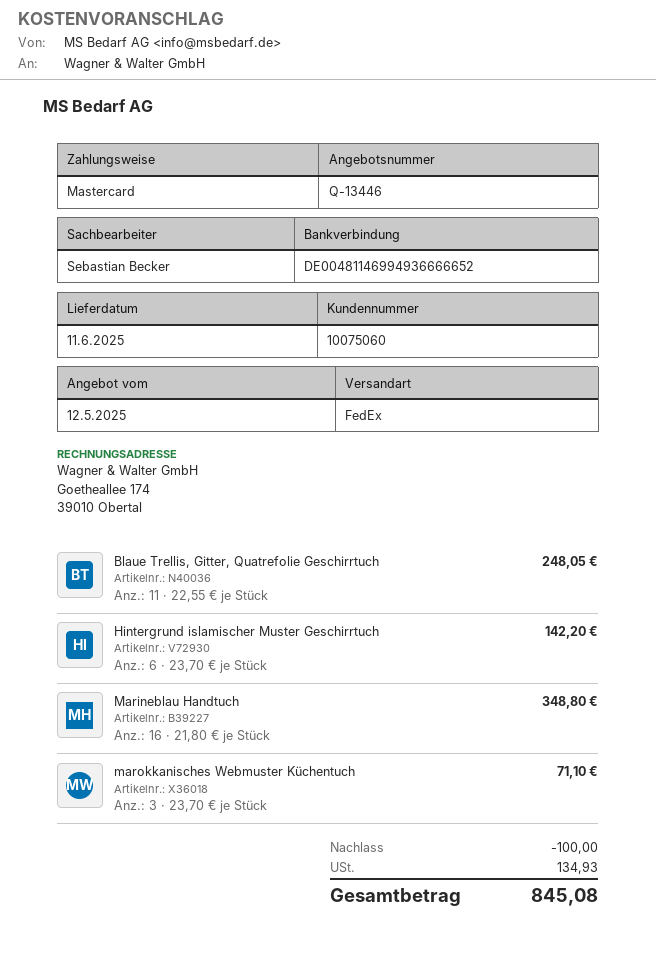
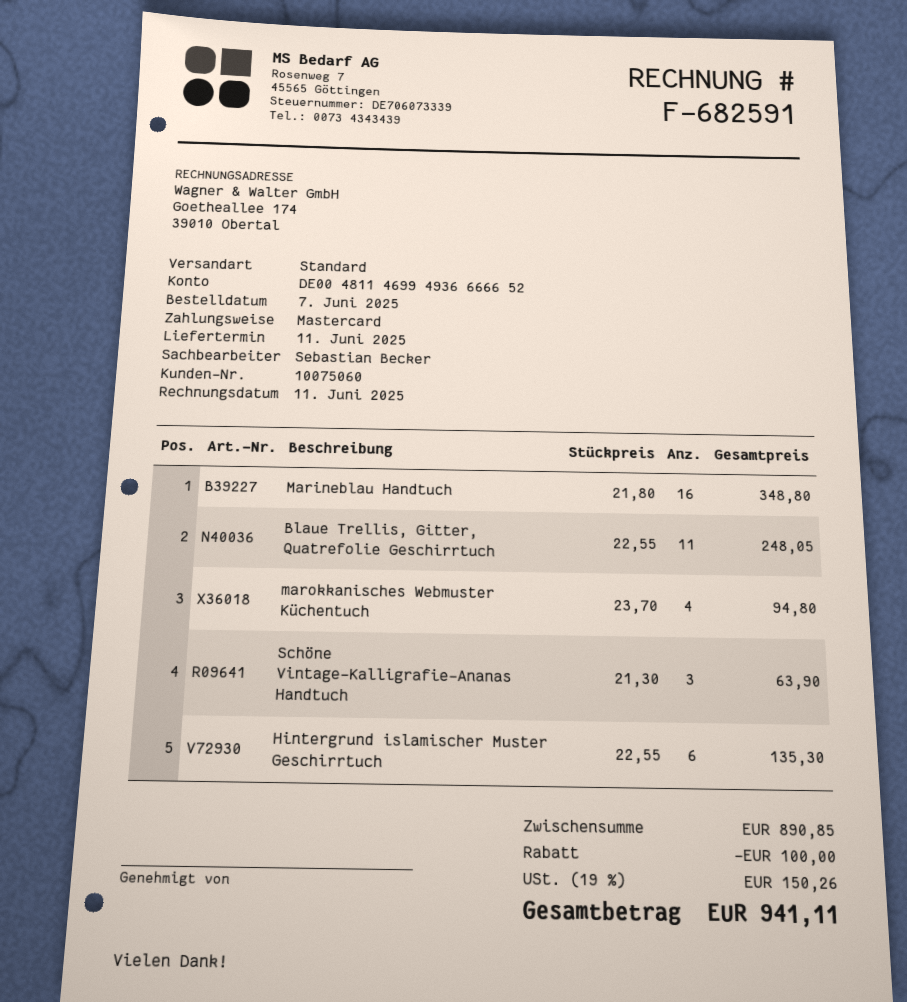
shipping method: FedEx -> standard
Hintergrund islamischer Muster Geschirrtuch: 6 x 23.70 = 142.20 -> 6 x 22.55 = 135.30
marokkanisches Webmuster Küchentuch: 3 x 23.70 = 71.10 -> 4 x 23.70 = 94.80
Schöne Vintage-Kalligrafie-Ananas Handtuch: none -> 3 x 21.30 = 63.90
tax: 134.93 -> 150.26
total: 845.08 -> 941.11

